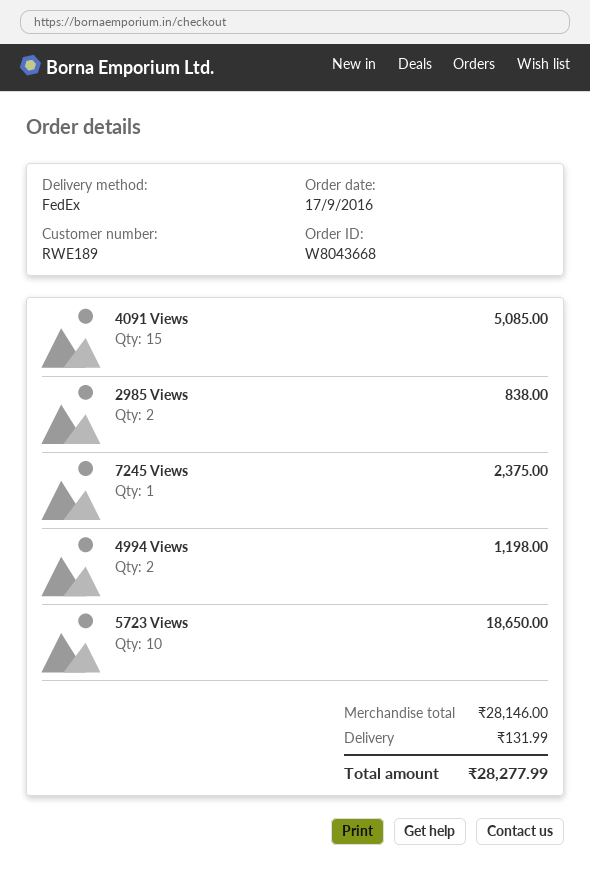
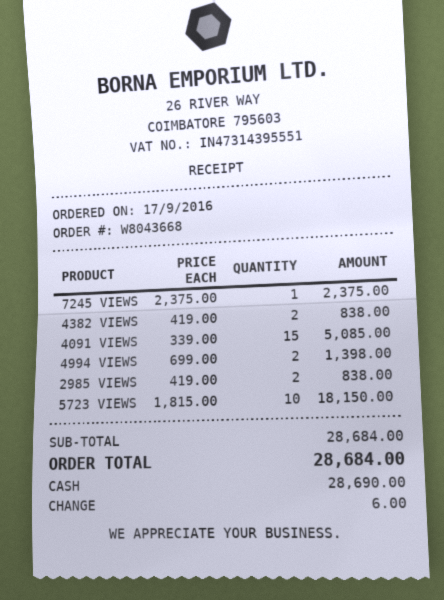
4994 Views: 2 for 1198.00 -> 2 for 1398.00
5723 Views: 10 for 18650.00 -> 10 for 18150.00
4382 VIEWS: none -> 2 for 838.00
subtotal: 28146.00 -> 28684.00
shipping: 131.99 -> none
total: 28277.99 -> 28684.00

